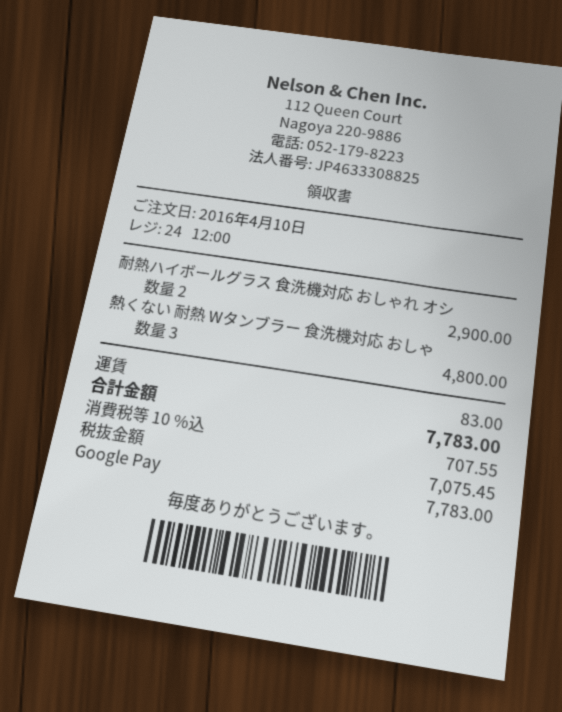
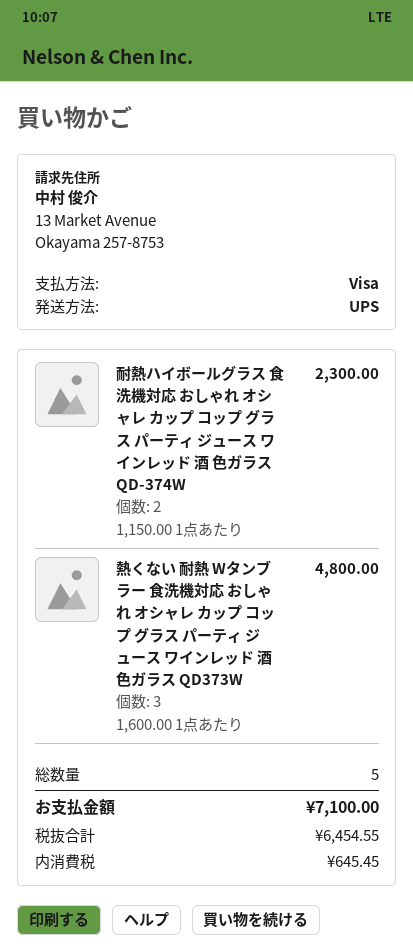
payment method: Google Pay -> Visa
耐熱ハイボールグラス 食洗機対応 おしゃれ オシ: 2 for 2900.00 -> 2 for 2300.00
shipping: 83.00 -> none
net: 7075.45 -> 6454.55
tax: 707.55 -> 645.45
total: 7783.00 -> 7100.00

